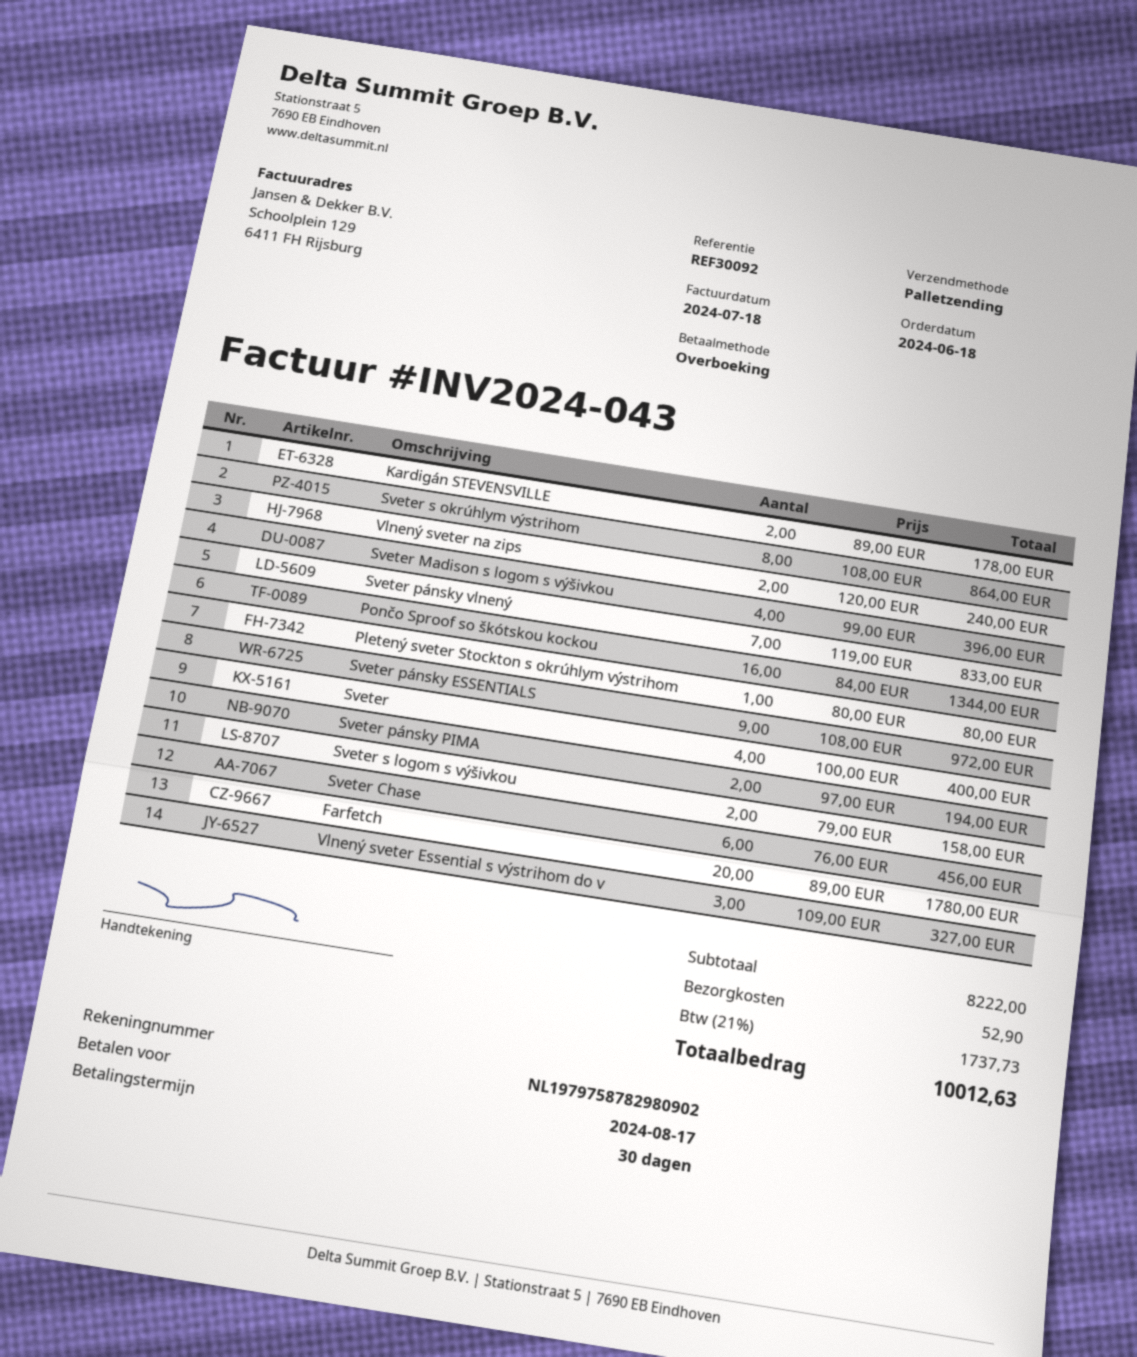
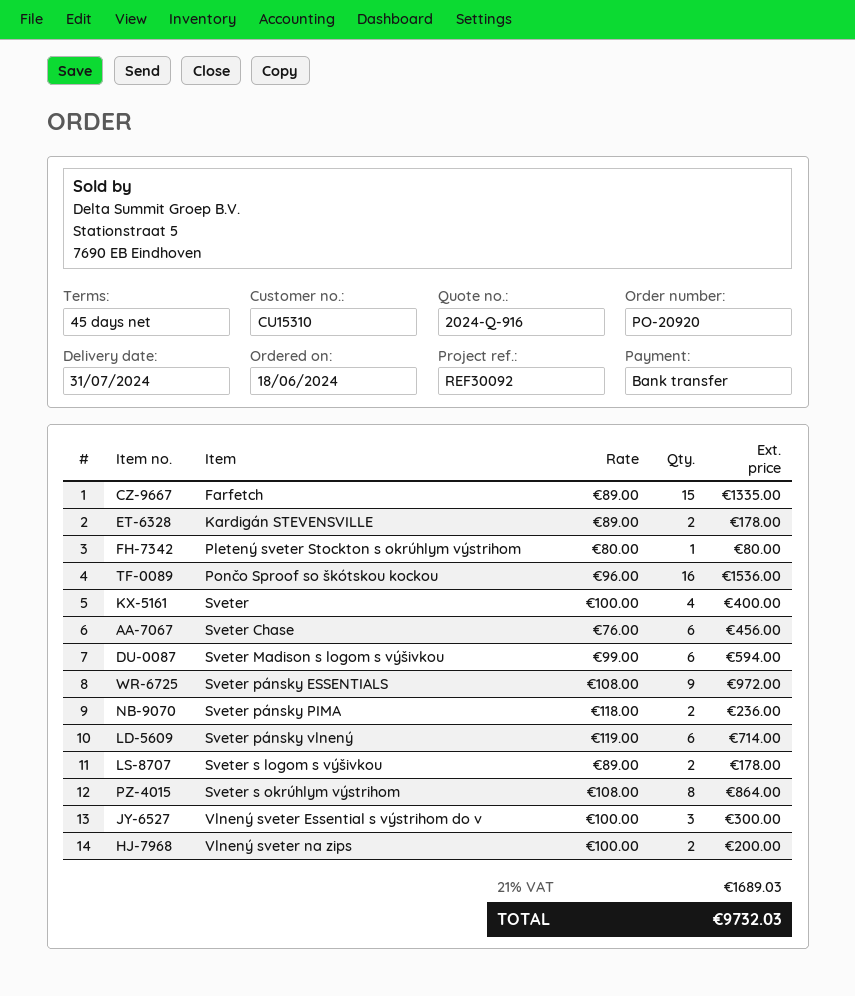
payment terms: 30 days -> 45 days
Vlnený sveter na zips: 2 x 120.00 = 240.00 -> 2 x 100.00 = 200.00
Sveter Madison s logom s výšivkou: 4 x 99.00 = 396.00 -> 6 x 99.00 = 594.00
Sveter pánsky vlnený: 7 x 119.00 = 833.00 -> 6 x 119.00 = 714.00
Pončo Sproof so škótskou kockou: 16 x 84.00 = 1344.00 -> 16 x 96.00 = 1536.00
Sveter pánsky PIMA: 2 x 97.00 = 194.00 -> 2 x 118.00 = 236.00
Sveter s logom s výšivkou: 2 x 79.00 = 158.00 -> 2 x 89.00 = 178.00
Farfetch: 20 x 89.00 = 1780.00 -> 15 x 89.00 = 1335.00
Vlnený sveter Essential s výstrihom do v: 3 x 109.00 = 327.00 -> 3 x 100.00 = 300.00
shipping: 52.90 -> none
tax: 21% = 1737.73 -> 21% = 1689.03
total: 10012.63 -> 9732.03

